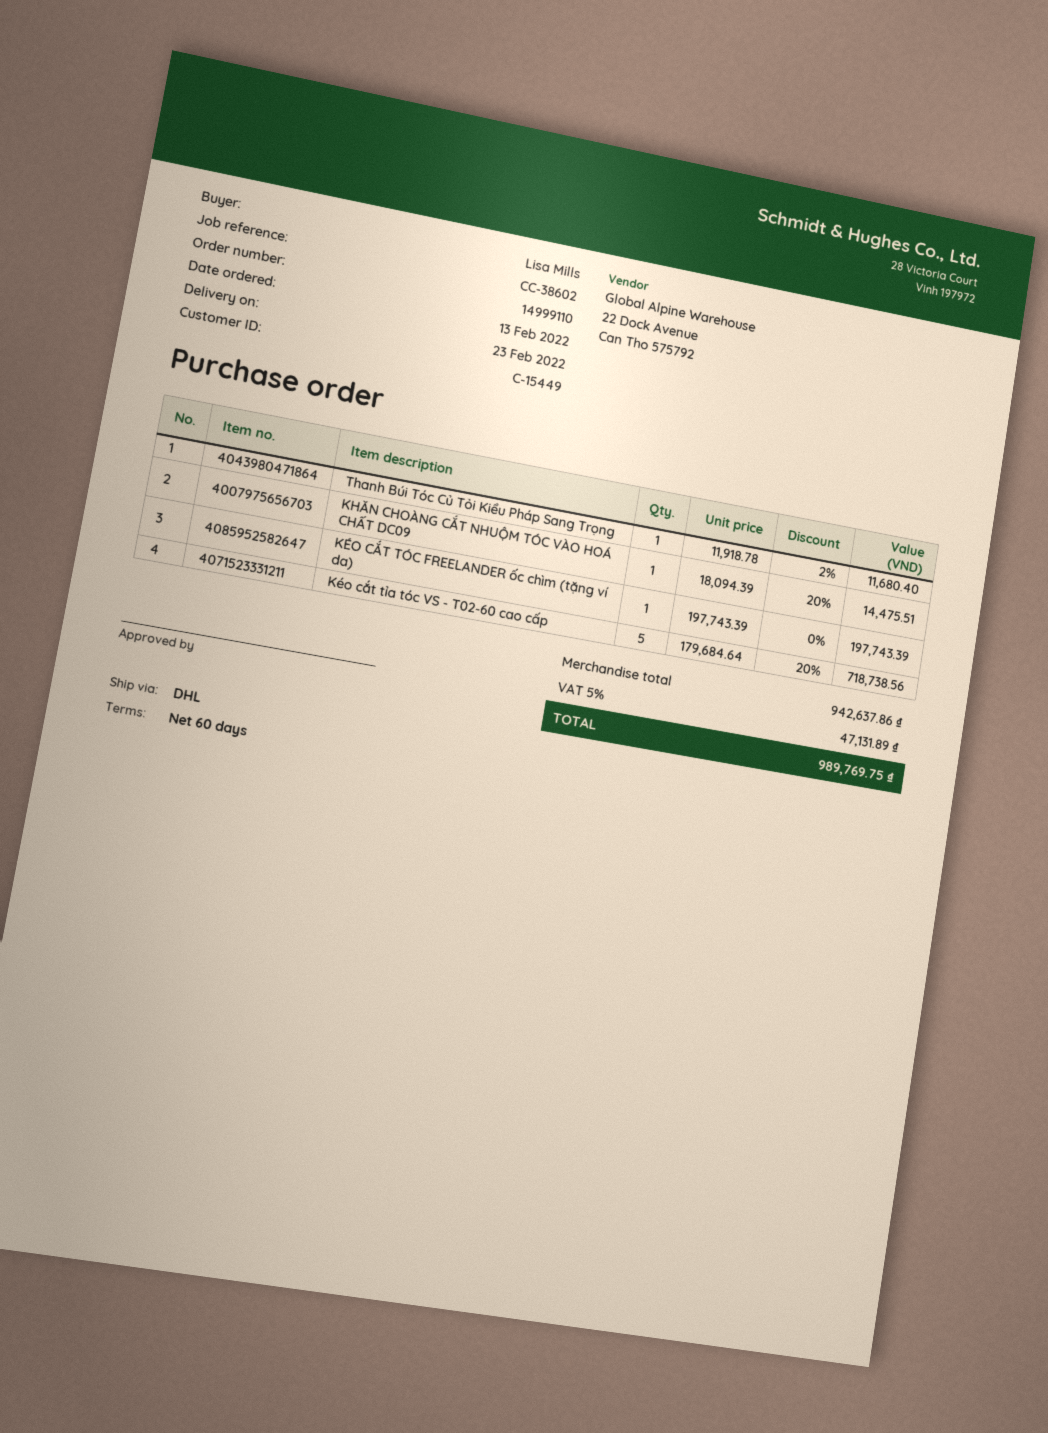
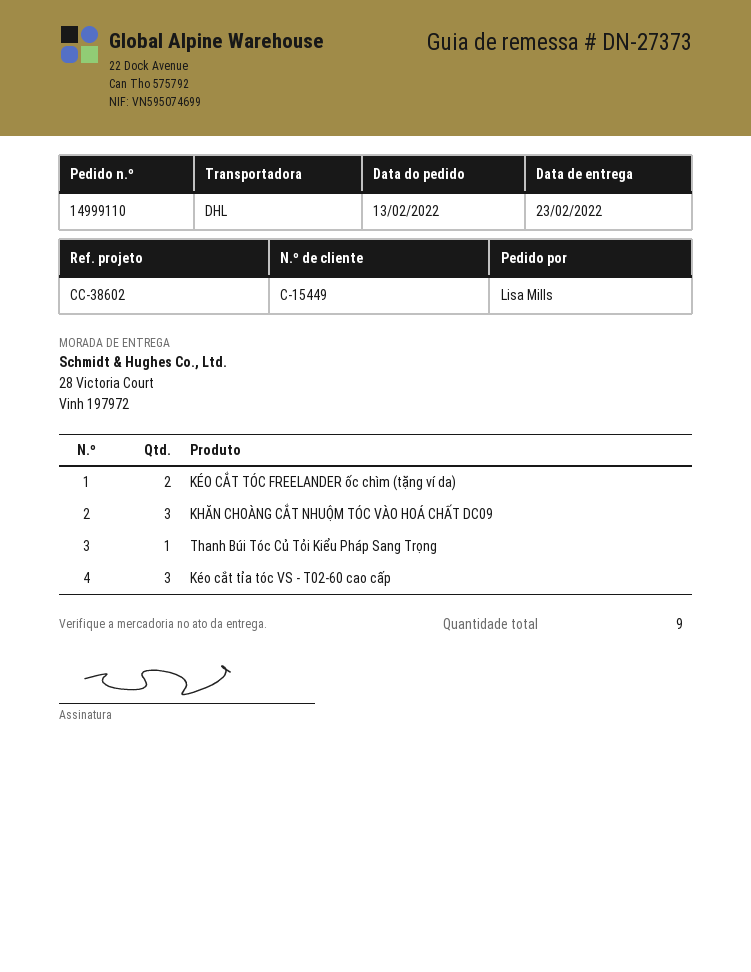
KHĂN CHOÀNG CẮT NHUỘM TÓC VÀO HOÁ CHẤT DC09: 1 -> 3
KÉO CẮT TÓC FREELANDER ốc chìm (tặng ví da): 1 -> 2
Kéo cắt tỉa tóc VS - T02-60 cao cấp: 5 -> 3

